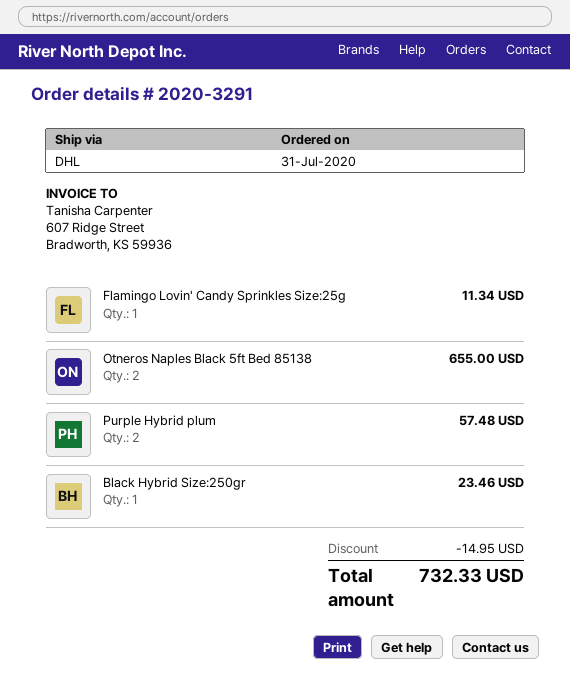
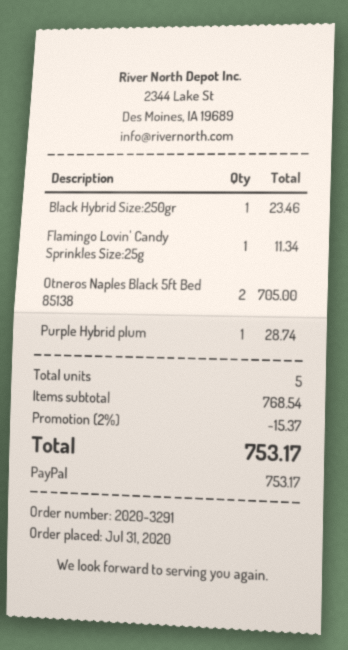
Otneros Naples Black 5ft Bed 85138: 2 for 655.00 -> 2 for 705.00
Purple Hybrid plum: 2 for 57.48 -> 1 for 28.74
discount: 14.95 -> 15.37
total: 732.33 -> 753.17

